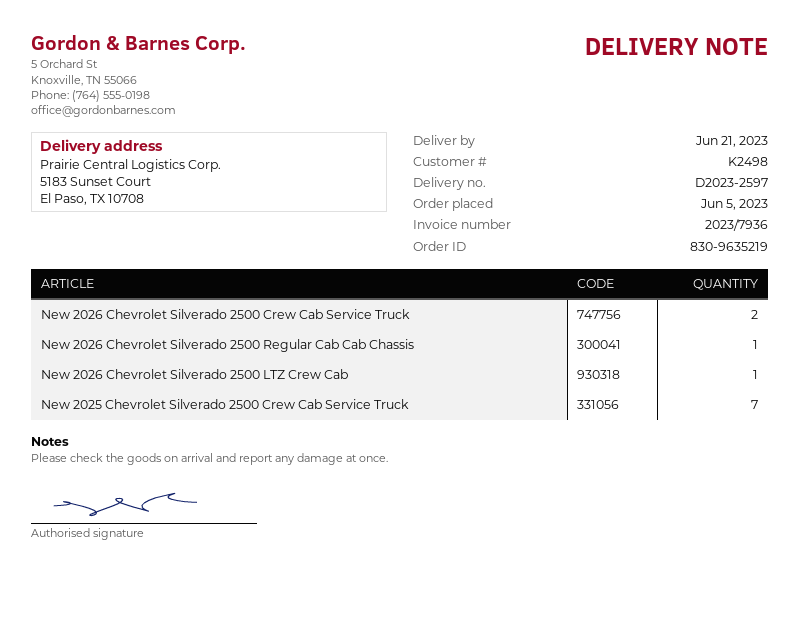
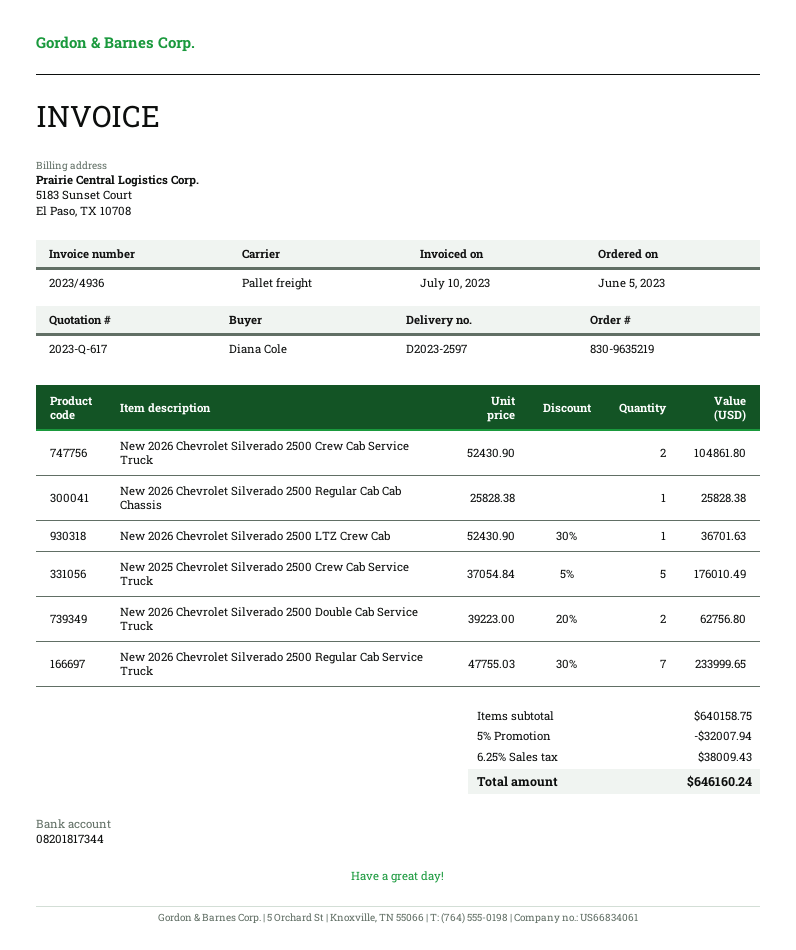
invoice number: 2023/7936 -> 2023/4936
New 2025 Chevrolet Silverado 2500 Crew Cab Service Truck: 7 -> 5
New 2026 Chevrolet Silverado 2500 Double Cab Service Truck: none -> 2
New 2026 Chevrolet Silverado 2500 Regular Cab Service Truck: none -> 7

